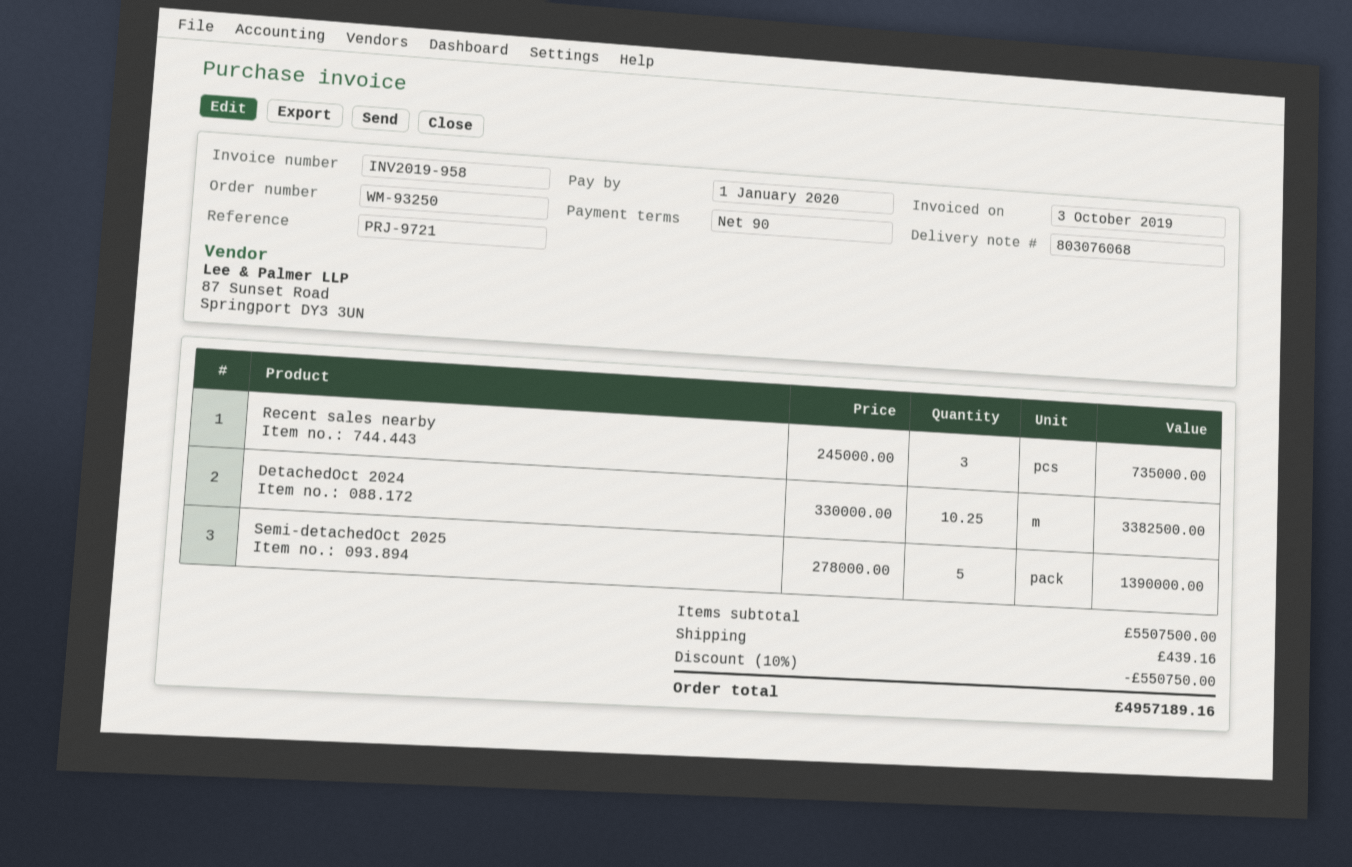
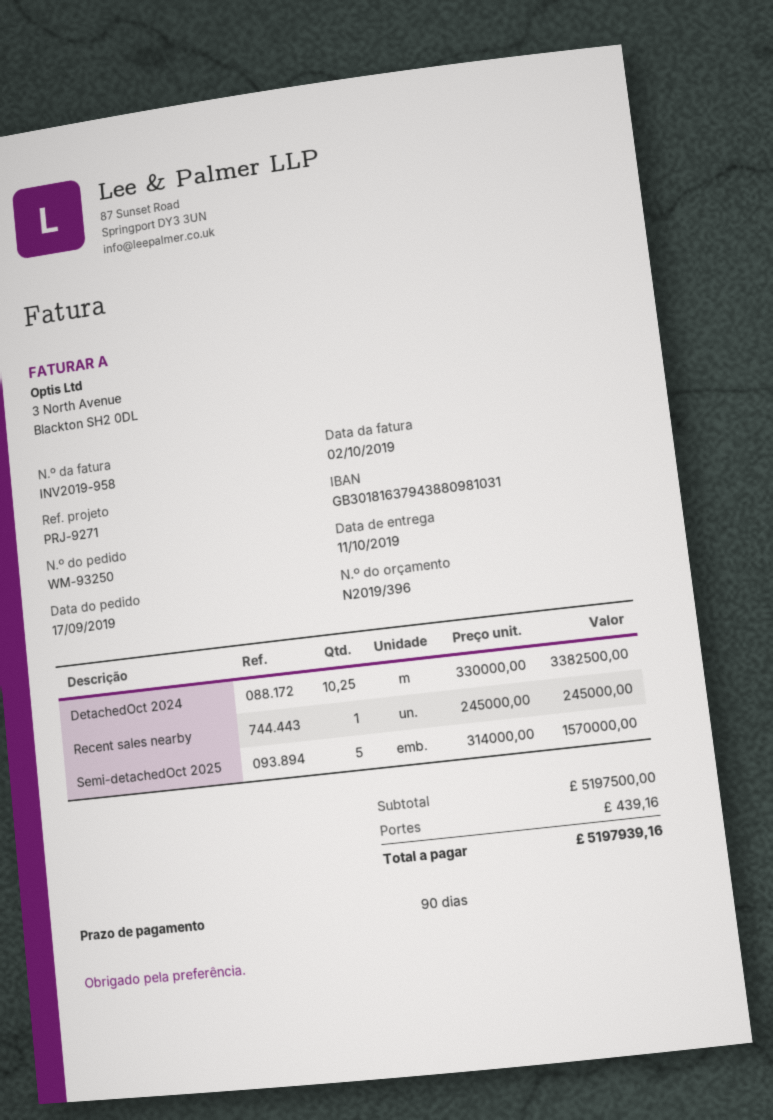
invoice date: 2019-10-03 -> 2019-10-02
reference: PRJ-9721 -> PRJ-9271
Recent sales nearby: 3 x 245000.00 = 735000.00 -> 1 x 245000.00 = 245000.00
Semi-detachedOct 2025: 5 x 278000.00 = 1390000.00 -> 5 x 314000.00 = 1570000.00
subtotal: 5507500.00 -> 5197500.00
discount: 10% = 550750.00 -> none
total: 4957189.16 -> 5197939.16

